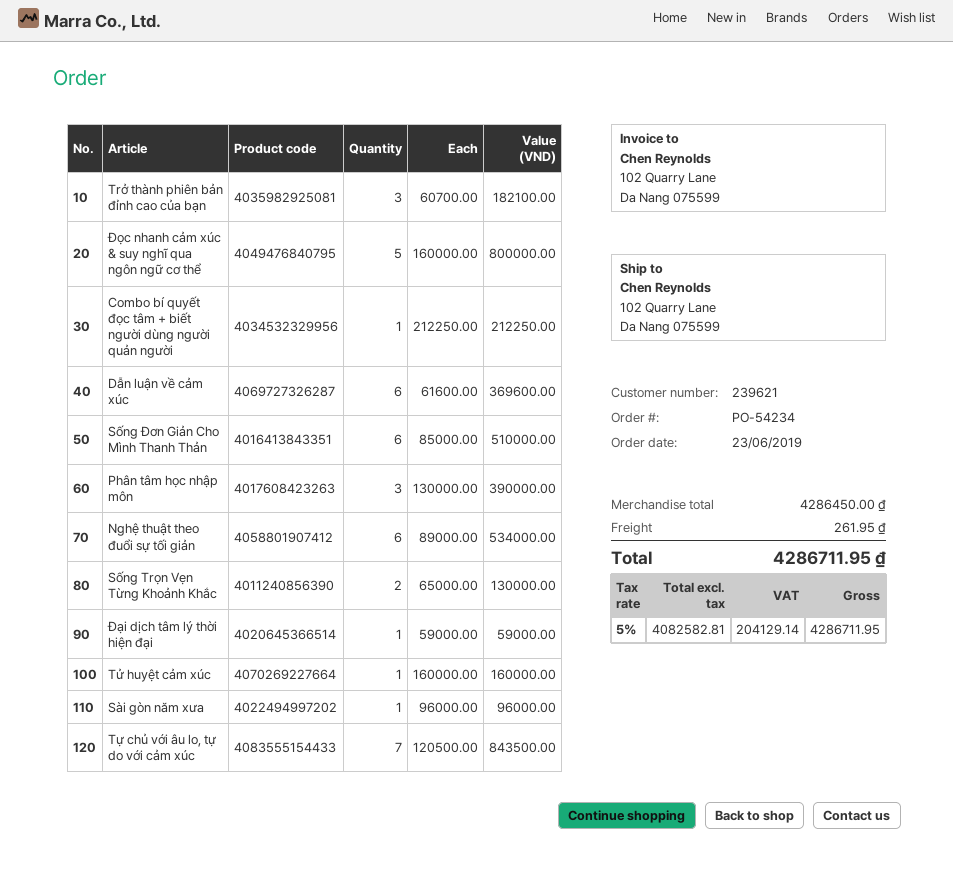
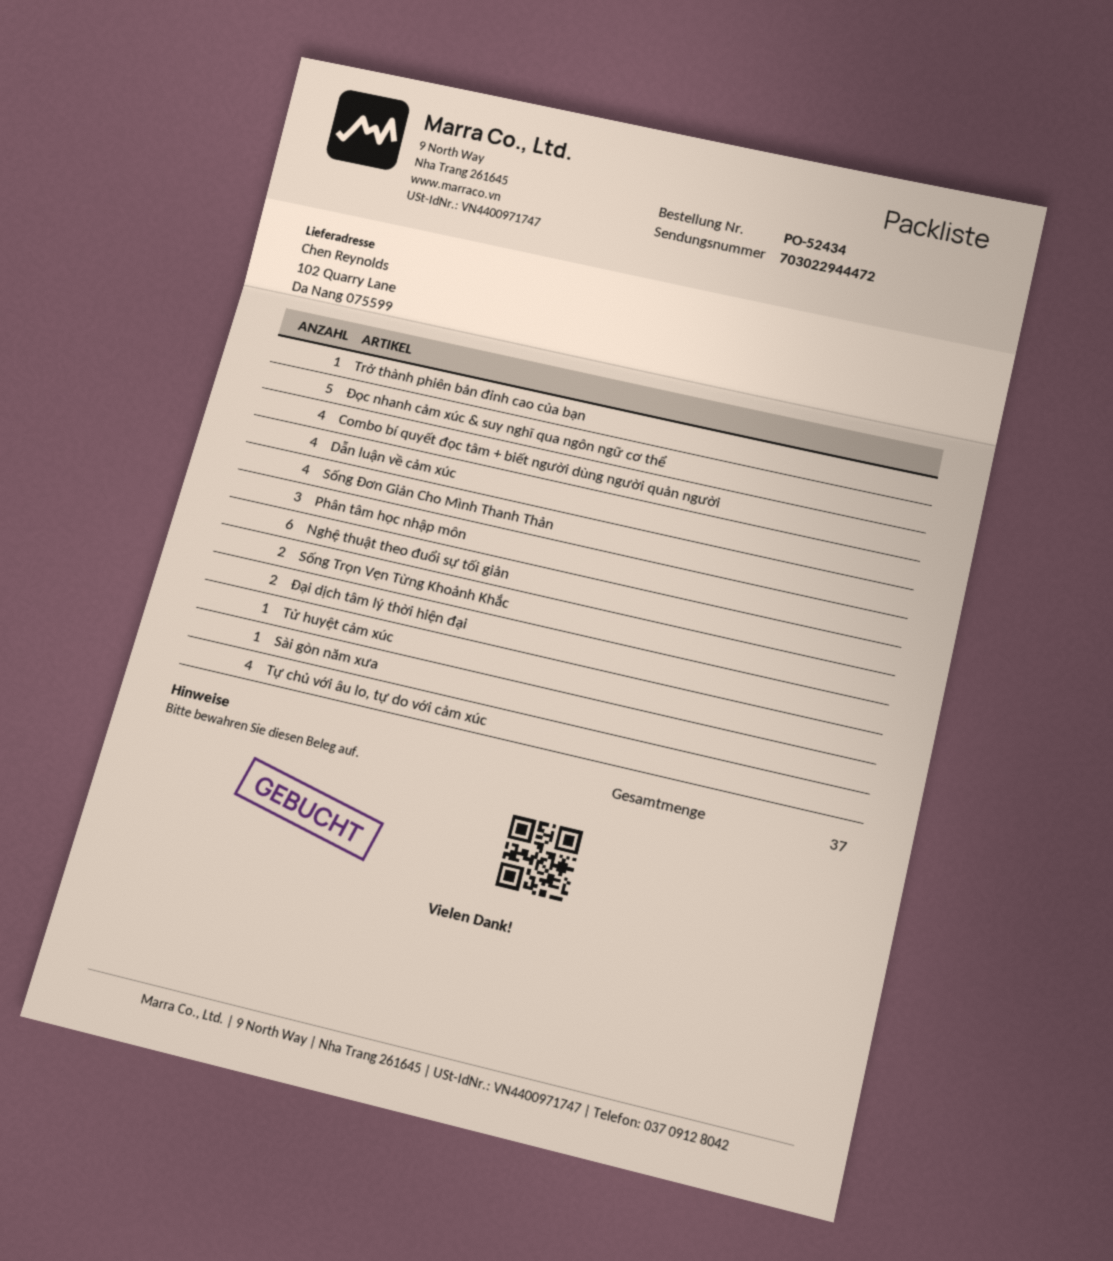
order number: PO-54234 -> PO-52434
Trở thành phiên bản đỉnh cao của bạn: 3 -> 1
Combo bí quyết đọc tâm + biết người dùng người quản người: 1 -> 4
Dẫn luận về cảm xúc: 6 -> 4
Sống Đơn Giản Cho Mình Thanh Thản: 6 -> 4
Đại dịch tâm lý thời hiện đại: 1 -> 2
Tự chủ với âu lo, tự do với cảm xúc: 7 -> 4

